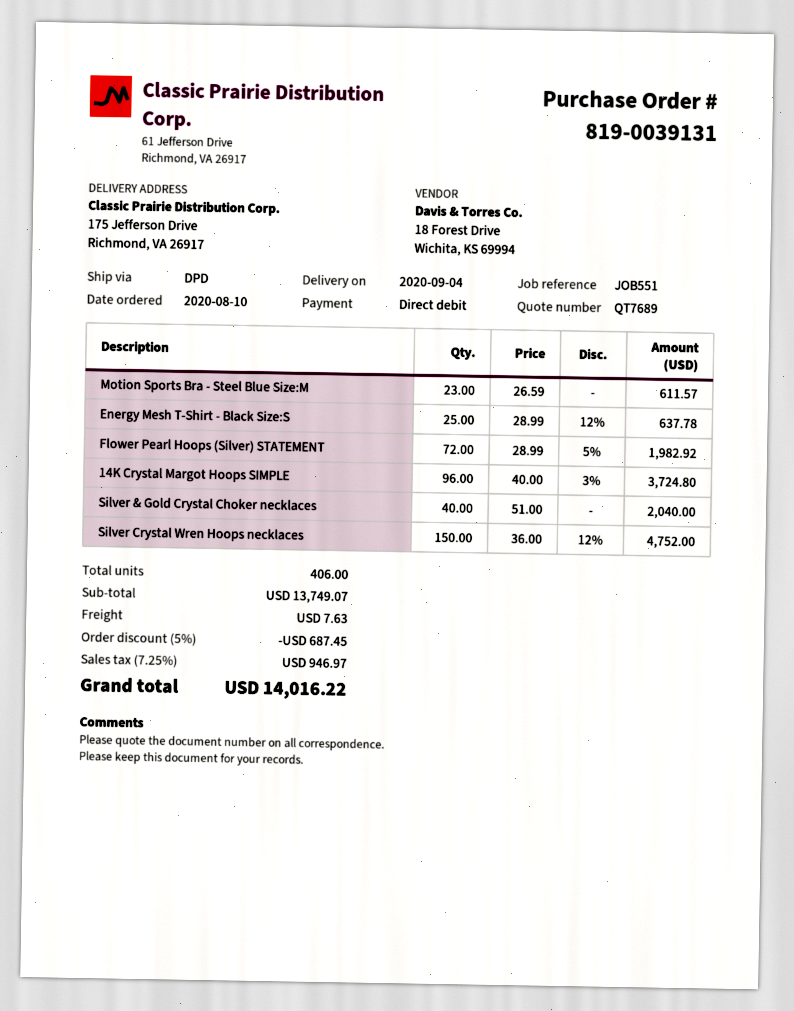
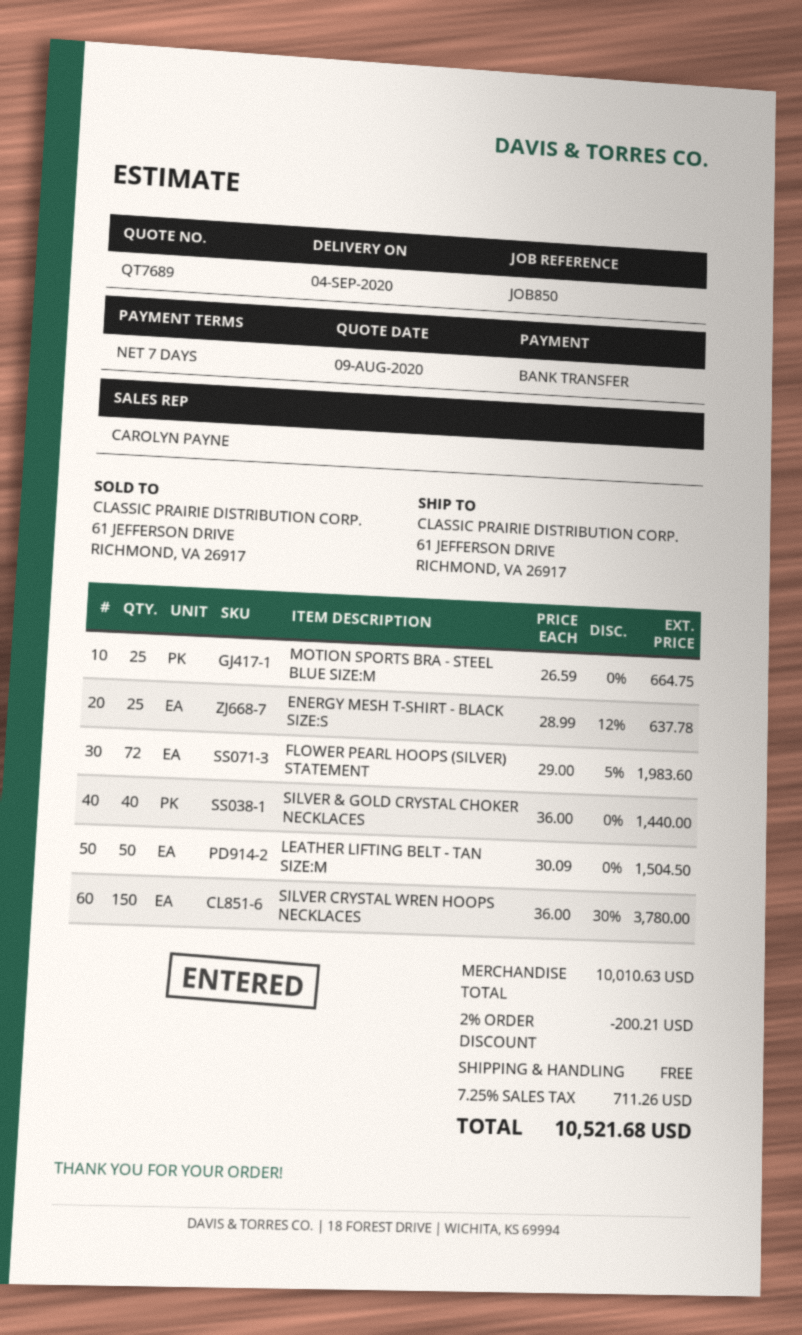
reference: JOB551 -> JOB850
payment method: direct debit -> bank transfer
ship to: 175 Jefferson Drive, Richmond, VA 26917 -> 61 JEFFERSON DRIVE, RICHMOND, VA 26917
Motion Sports Bra - Steel Blue Size:M: 23 x 26.59 = 611.57 -> 25 x 26.59 = 664.75
Flower Pearl Hoops (Silver) STATEMENT: 72 x 28.99 - 5% = 1982.92 -> 72 x 29.00 - 5% = 1983.60
14K Crystal Margot Hoops SIMPLE: 96 x 40.00 - 3% = 3724.80 -> none
Silver & Gold Crystal Choker necklaces: 40 x 51.00 = 2040.00 -> 40 x 36.00 = 1440.00
Silver Crystal Wren Hoops necklaces: 150 x 36.00 - 12% = 4752.00 -> 150 x 36.00 - 30% = 3780.00
LEATHER LIFTING BELT - TAN SIZE:M: none -> 50 x 30.09 = 1504.50
subtotal: 13749.07 -> 10010.63
discount: 5% = 687.45 -> 2% = 200.21
shipping: 7.63 -> 0.00
tax: 7.25% = 946.97 -> 7.25% = 711.26
total: 14016.22 -> 10521.68

